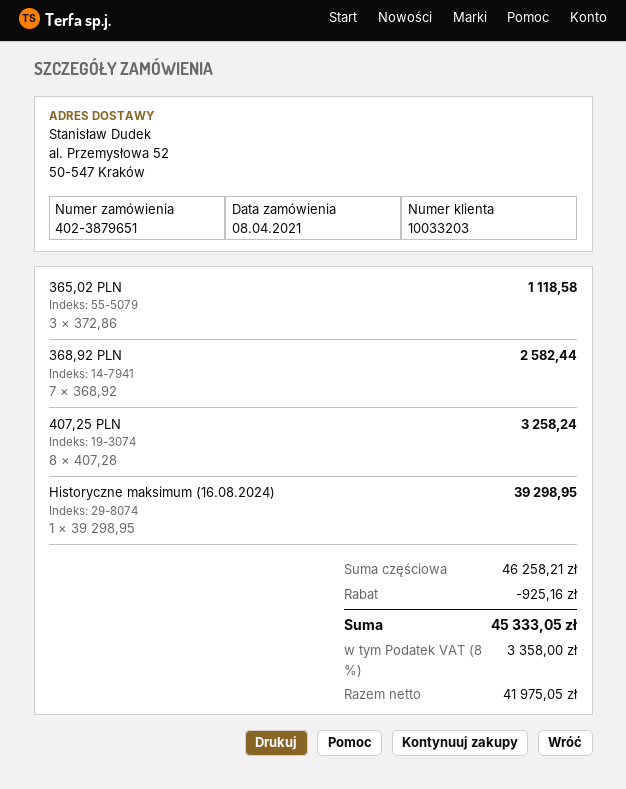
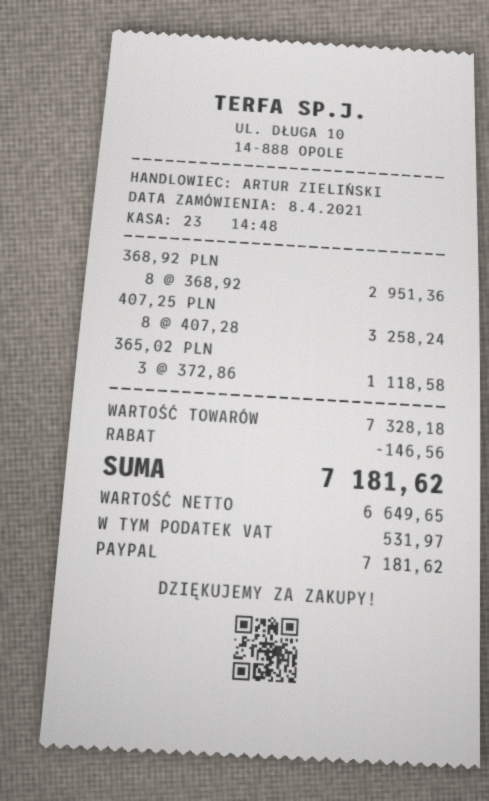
368,92 PLN: 7 x 368.92 = 2582.44 -> 8 x 368.92 = 2951.36
Historyczne maksimum (16.08.2024): 1 x 39298.95 = 39298.95 -> none
subtotal: 46258.21 -> 7328.18
discount: 925.16 -> 146.56
net: 41975.05 -> 6649.65
tax: 3358.00 -> 531.97
total: 45333.05 -> 7181.62

